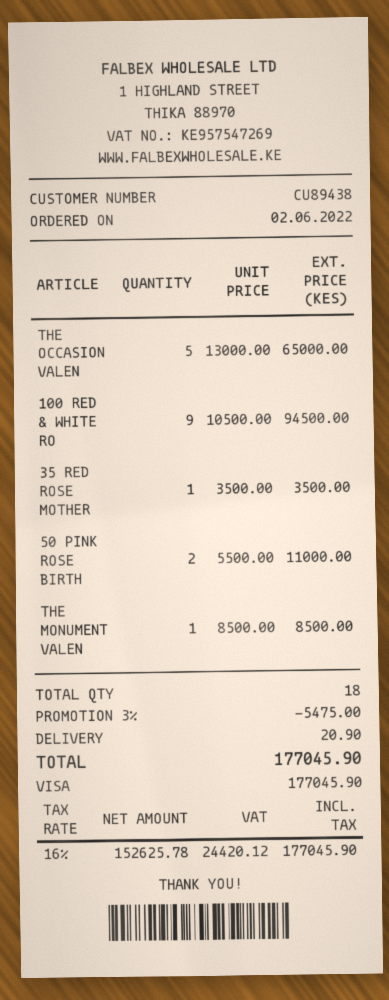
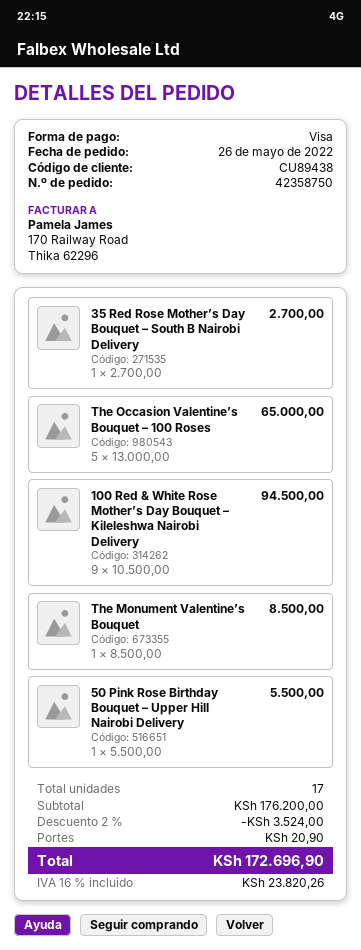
order date: 2022-06-02 -> 2022-05-26
35 RED ROSE MOTHER: 1 x 3500.00 = 3500.00 -> 1 x 2700.00 = 2700.00
50 PINK ROSE BIRTH: 2 x 5500.00 = 11000.00 -> 1 x 5500.00 = 5500.00
total quantity: 18 -> 17
discount: 3% = 5475.00 -> 2% = 3524.00
tax: 16% = 24420.12 -> 16% = 23820.26
total: 177045.90 -> 172696.90

